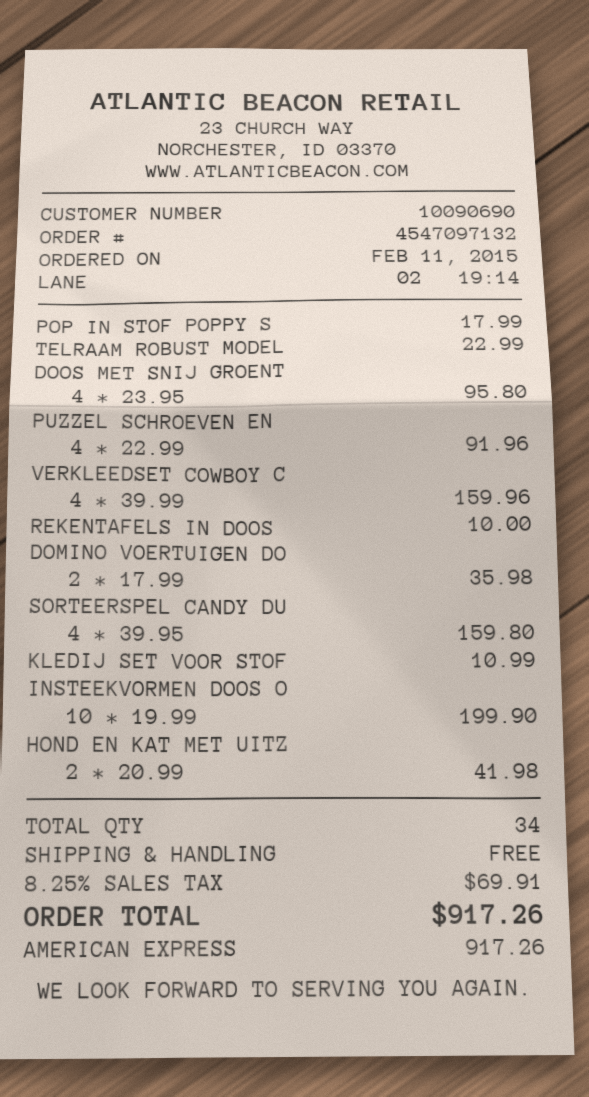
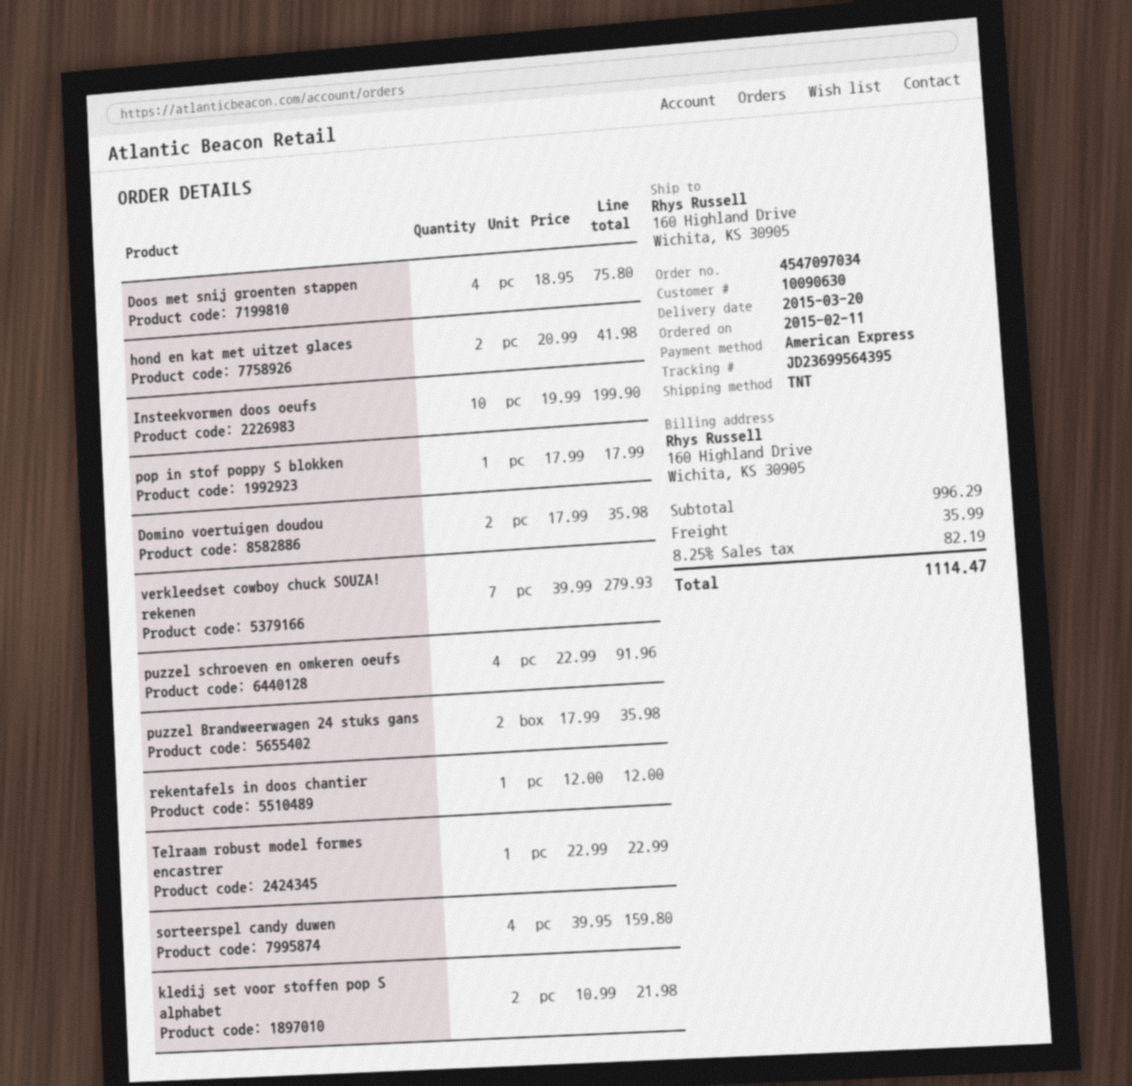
order number: 4547097132 -> 4547097034
customer number: 10090690 -> 10090630
DOOS MET SNIJ GROENT: 4 x 23.95 = 95.80 -> 4 x 18.95 = 75.80
VERKLEEDSET COWBOY C: 4 x 39.99 = 159.96 -> 7 x 39.99 = 279.93
REKENTAFELS IN DOOS: 1 x 10.00 = 10.00 -> 1 x 12.00 = 12.00
KLEDIJ SET VOOR STOF: 1 x 10.99 = 10.99 -> 2 x 10.99 = 21.98
puzzel Brandweerwagen 24 stuks gans: none -> 2 x 17.99 = 35.98
shipping: 0.00 -> 35.99
tax: 8.25% = 69.91 -> 8.25% = 82.19
total: 917.26 -> 1114.47

